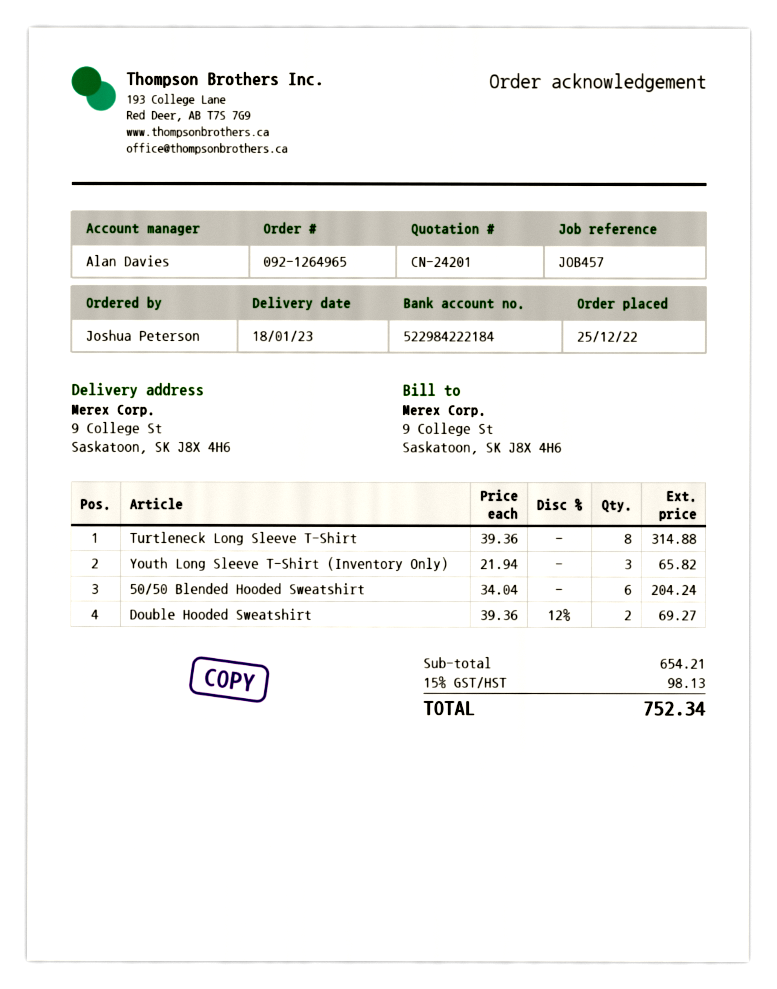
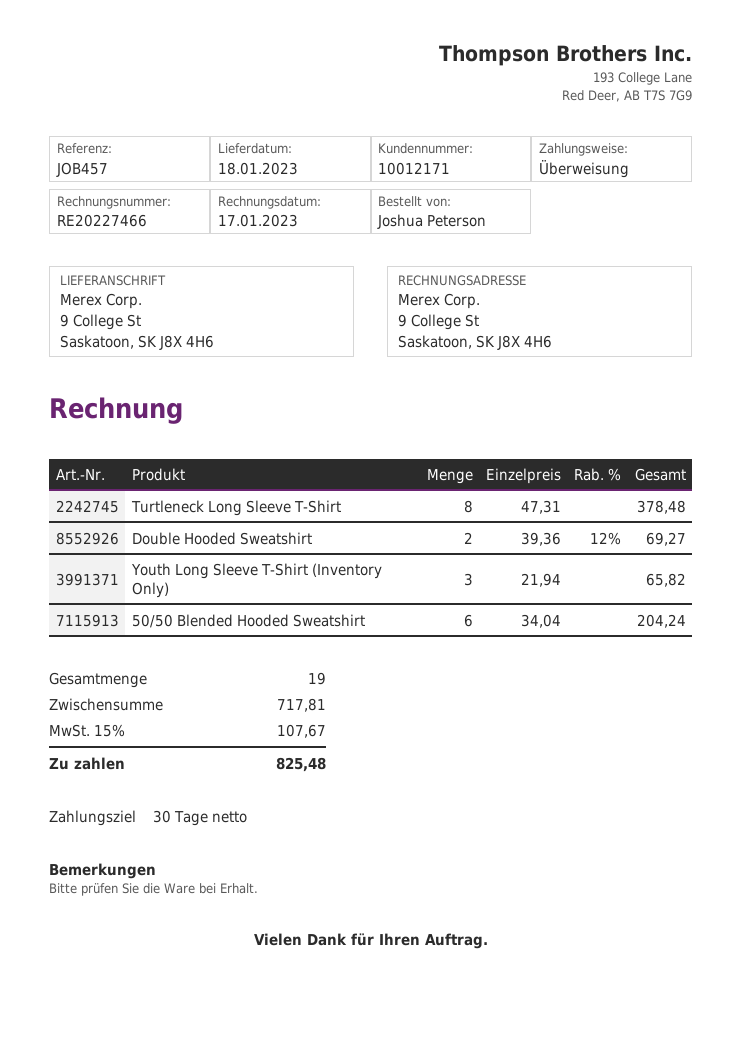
Turtleneck Long Sleeve T-Shirt: 8 x 39.36 = 314.88 -> 8 x 47.31 = 378.48
subtotal: 654.21 -> 717.81
tax: 15% = 98.13 -> 15% = 107.67
total: 752.34 -> 825.48

